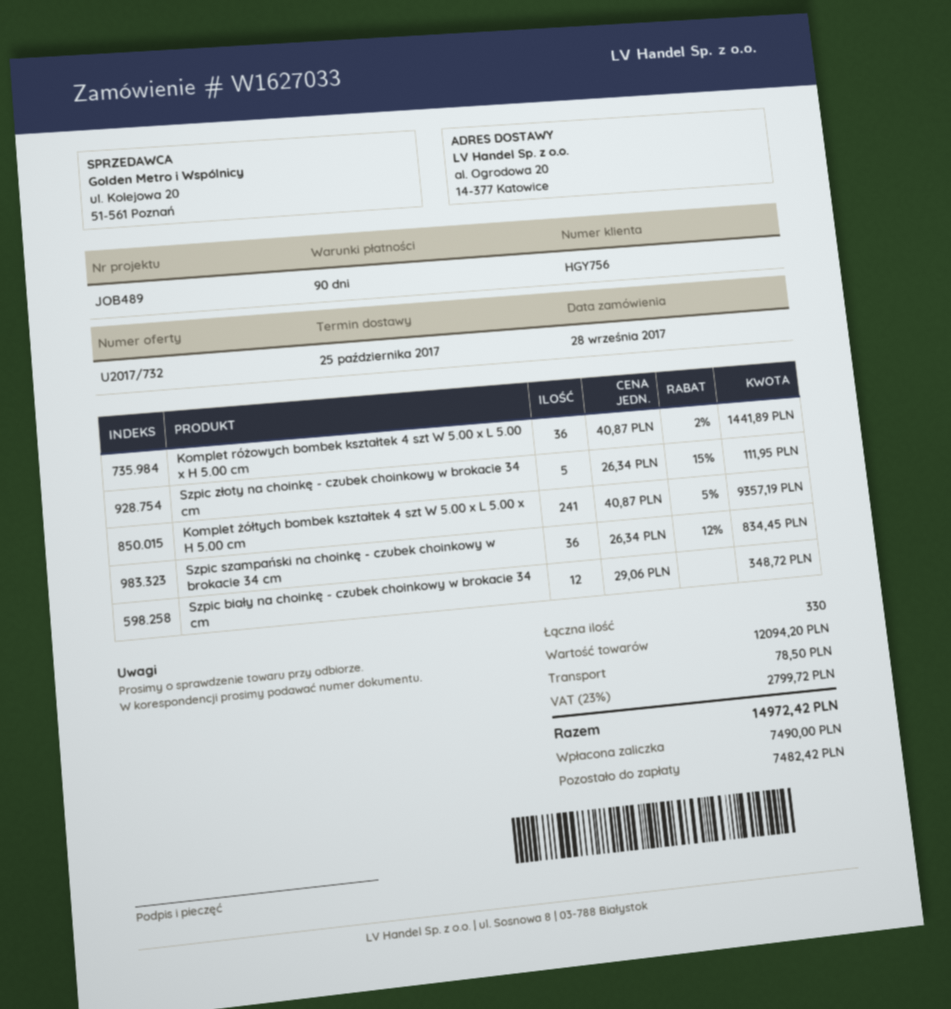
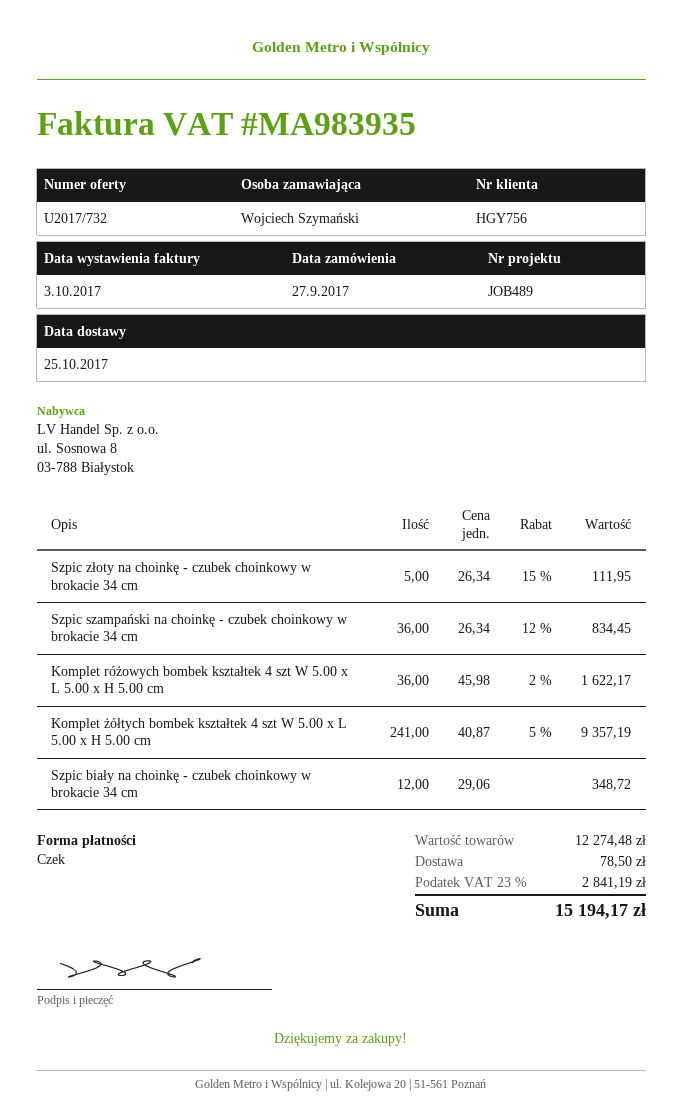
order date: 2017-09-28 -> 2017-09-27
Komplet różowych bombek kształtek 4 szt W 5.00 x L 5.00 x H 5.00 cm: 36 x 40.87 - 2% = 1441.89 -> 36 x 45.98 - 2% = 1622.17
subtotal: 12094.20 -> 12274.48
tax: 23% = 2799.72 -> 23% = 2841.19
total: 14972.42 -> 15194.17

